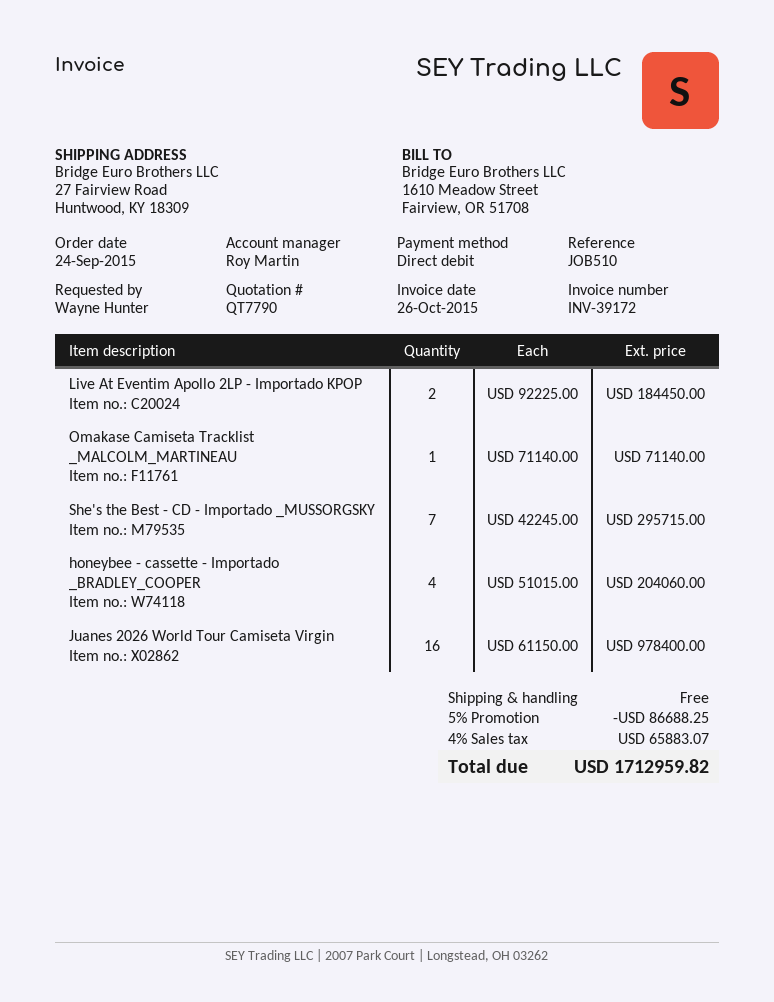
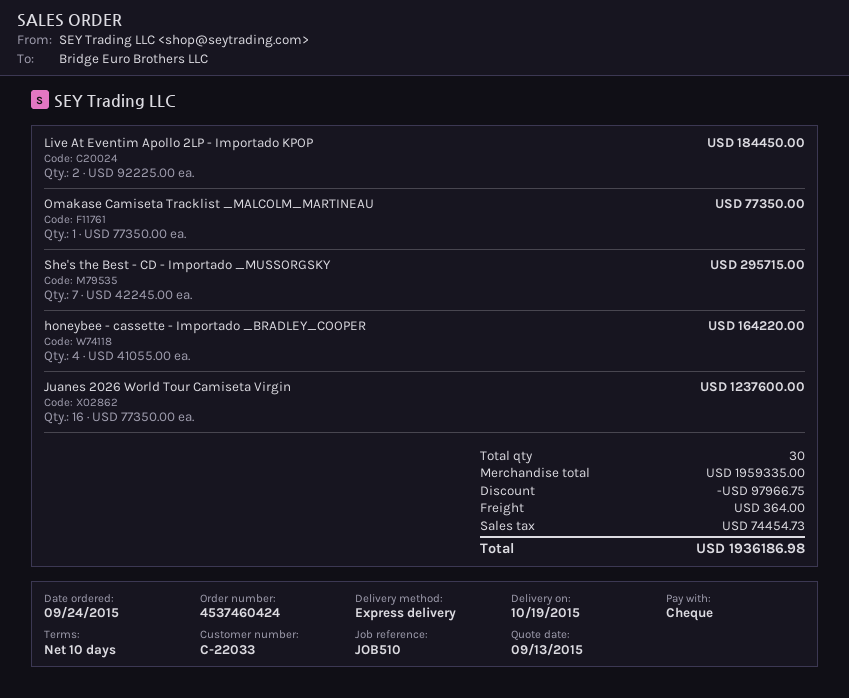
payment method: direct debit -> cheque
Omakase Camiseta Tracklist _MALCOLM_MARTINEAU: 1 x 71140.00 = 71140.00 -> 1 x 77350.00 = 77350.00
honeybee - cassette - Importado _BRADLEY_COOPER: 4 x 51015.00 = 204060.00 -> 4 x 41055.00 = 164220.00
Juanes 2026 World Tour Camiseta Virgin: 16 x 61150.00 = 978400.00 -> 16 x 77350.00 = 1237600.00
discount: 86688.25 -> 97966.75
shipping: 0.00 -> 364.00
tax: 65883.07 -> 74454.73
total: 1712959.82 -> 1936186.98

